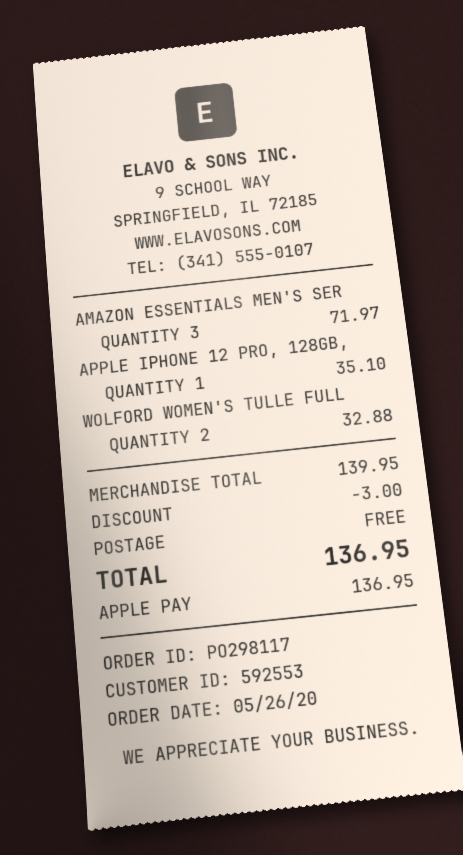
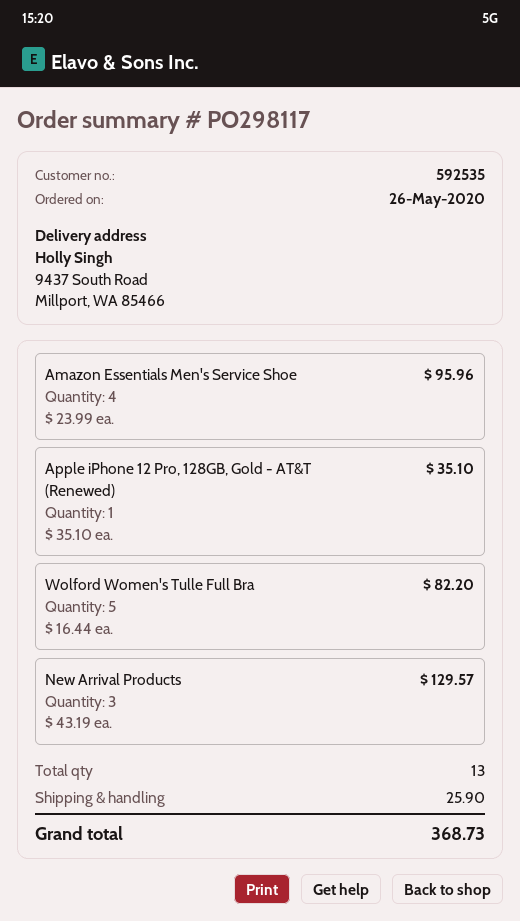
customer number: 592553 -> 592535
AMAZON ESSENTIALS MEN'S SER: 3 for 71.97 -> 4 for 95.96
WOLFORD WOMEN'S TULLE FULL: 2 for 32.88 -> 5 for 82.20
New Arrival Products: none -> 3 for 129.57
discount: 3.00 -> none
shipping: 0.00 -> 25.90
total: 136.95 -> 368.73

